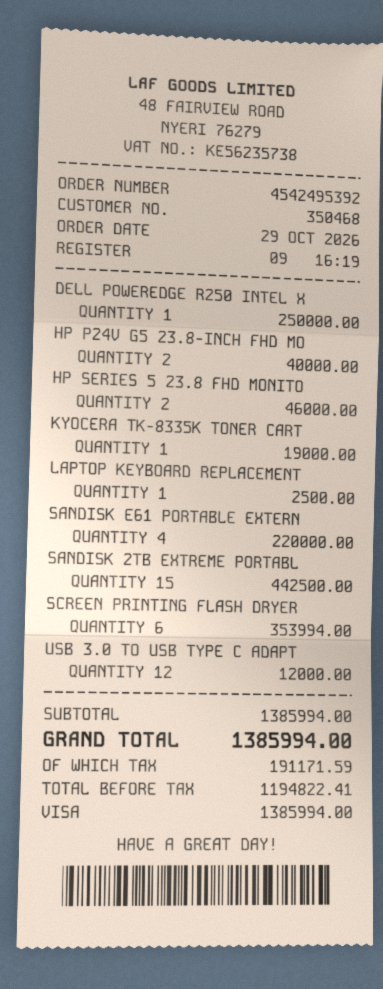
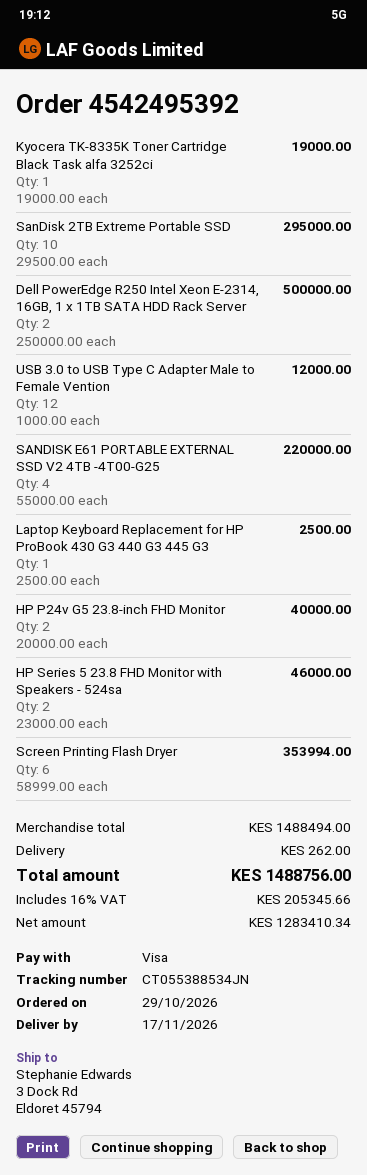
DELL POWEREDGE R250 INTEL X: 1 for 250000.00 -> 2 for 500000.00
SANDISK 2TB EXTREME PORTABL: 15 for 442500.00 -> 10 for 295000.00
subtotal: 1385994.00 -> 1488494.00
shipping: none -> 262.00
net: 1194822.41 -> 1283410.34
tax: 191171.59 -> 205345.66
total: 1385994.00 -> 1488756.00

